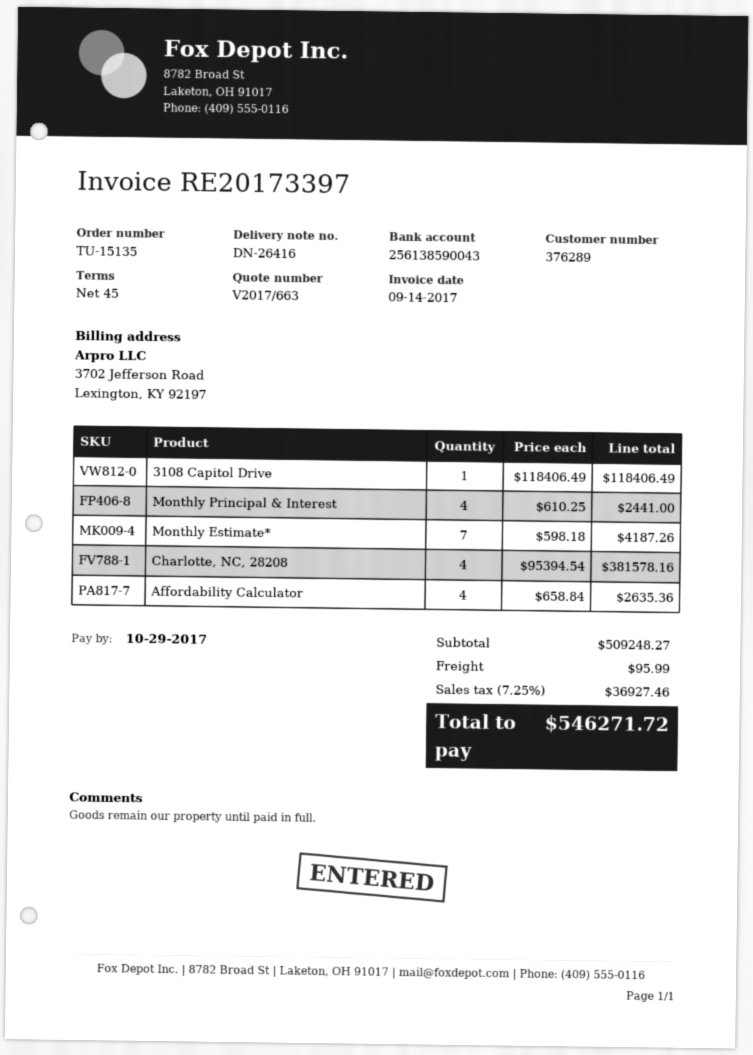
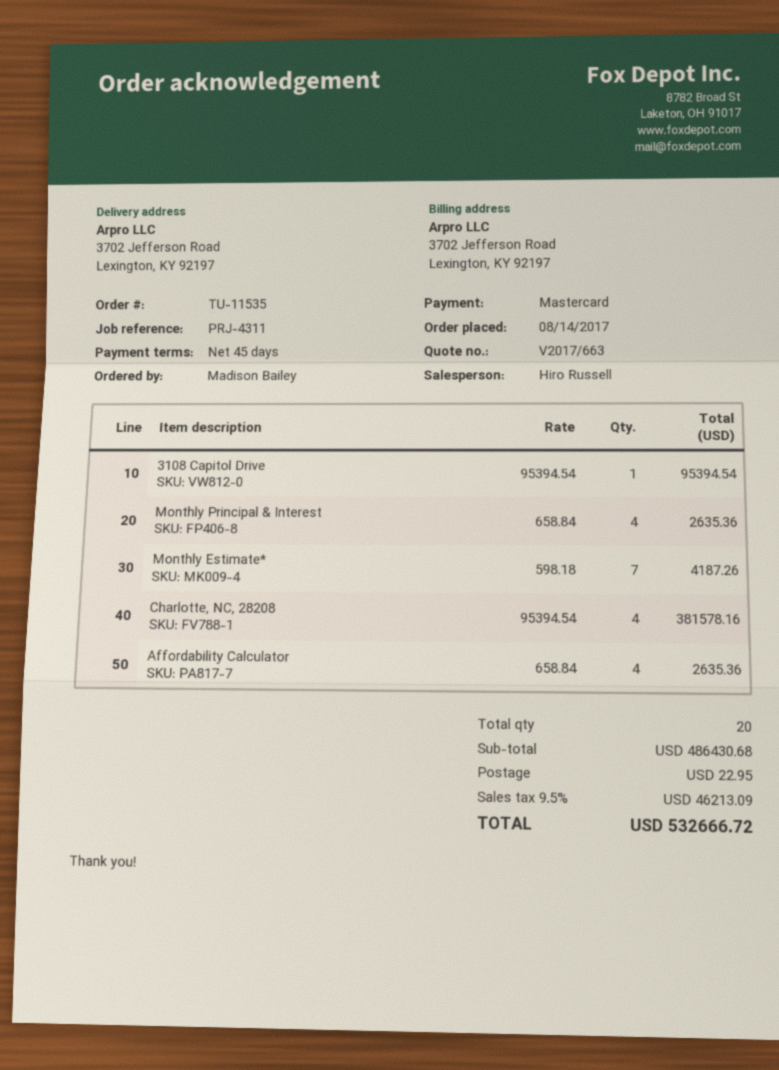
order number: TU-15135 -> TU-11535
3108 Capitol Drive: 1 x 118406.49 = 118406.49 -> 1 x 95394.54 = 95394.54
Monthly Principal & Interest: 4 x 610.25 = 2441.00 -> 4 x 658.84 = 2635.36
subtotal: 509248.27 -> 486430.68
shipping: 95.99 -> 22.95
tax: 7.25% = 36927.46 -> 9.5% = 46213.09
total: 546271.72 -> 532666.72

